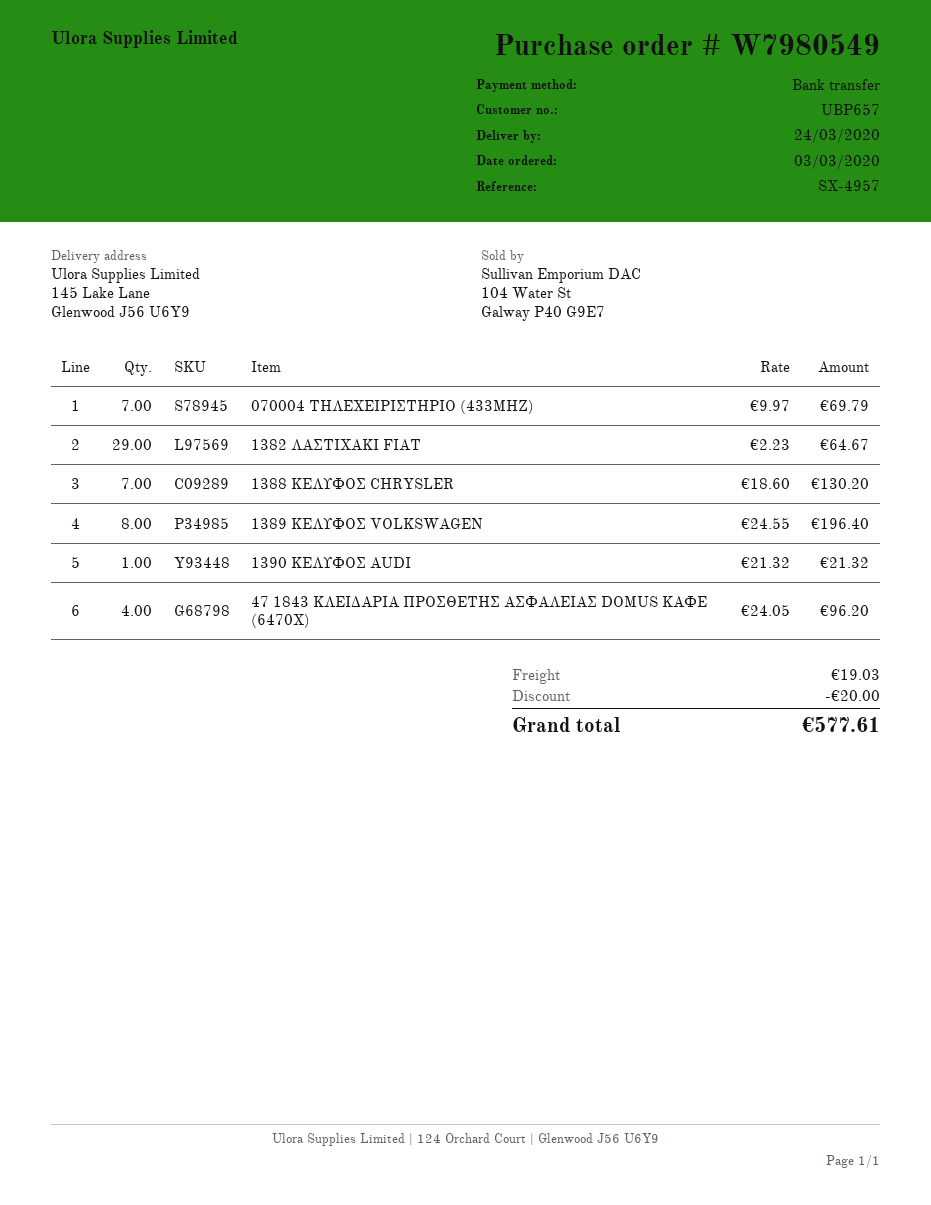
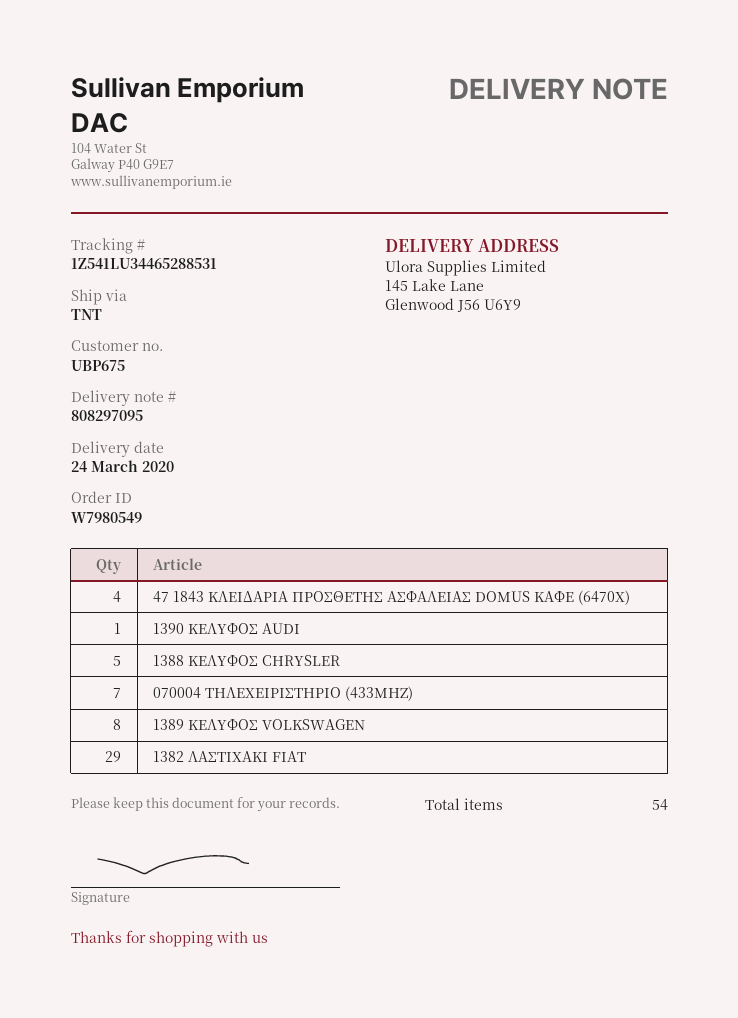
customer number: UBP657 -> UBP675
1388 ΚΕΛΥΦΟΣ CHRYSLER: 7 -> 5

